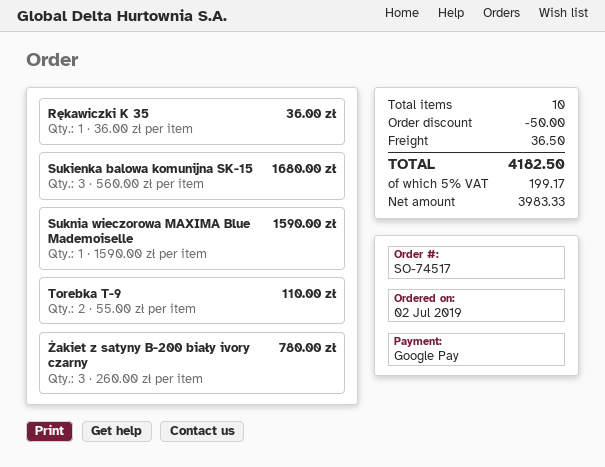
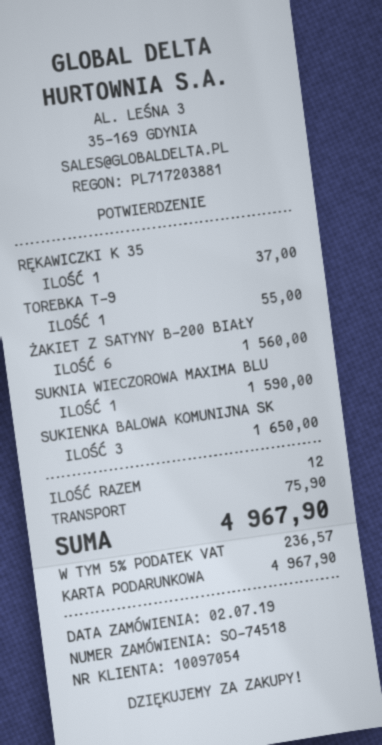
order number: SO-74517 -> SO-74518
payment method: Google Pay -> gift card
Rękawiczki K 35: 1 for 36.00 -> 1 for 37.00
Sukienka balowa komunijna SK-15: 3 for 1680.00 -> 3 for 1650.00
Torebka T-9: 2 for 110.00 -> 1 for 55.00
Żakiet z satyny B-200 biały ivory czarny: 3 for 780.00 -> 6 for 1560.00
total quantity: 10 -> 12
discount: 50.00 -> none
shipping: 36.50 -> 75.90
tax: 5% = 199.17 -> 5% = 236.57
total: 4182.50 -> 4967.90

